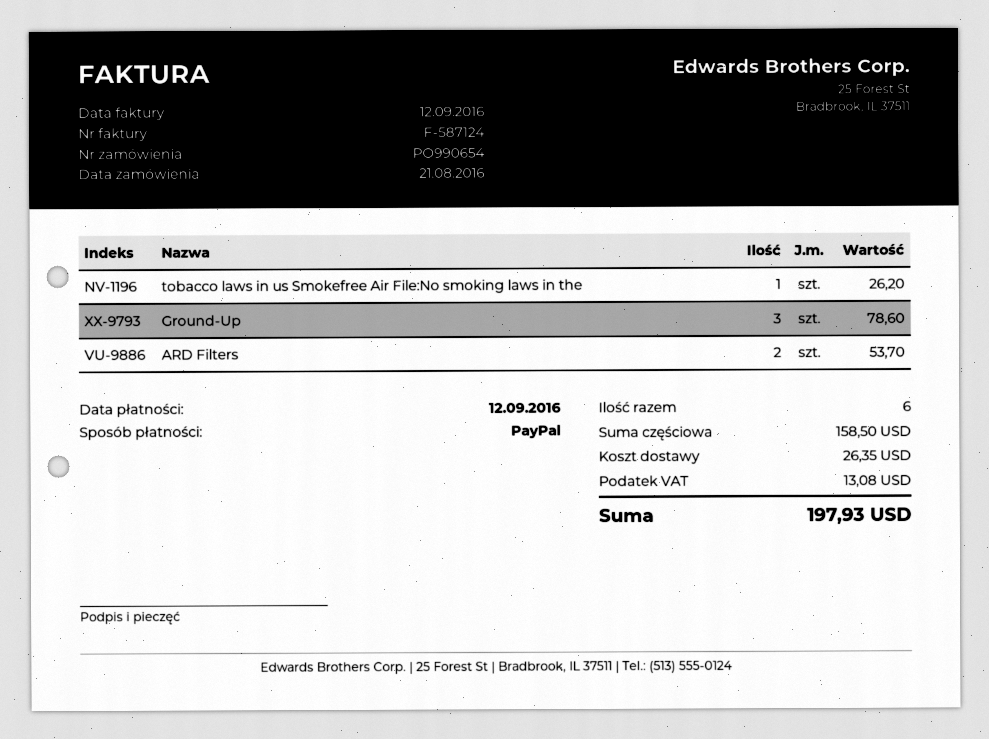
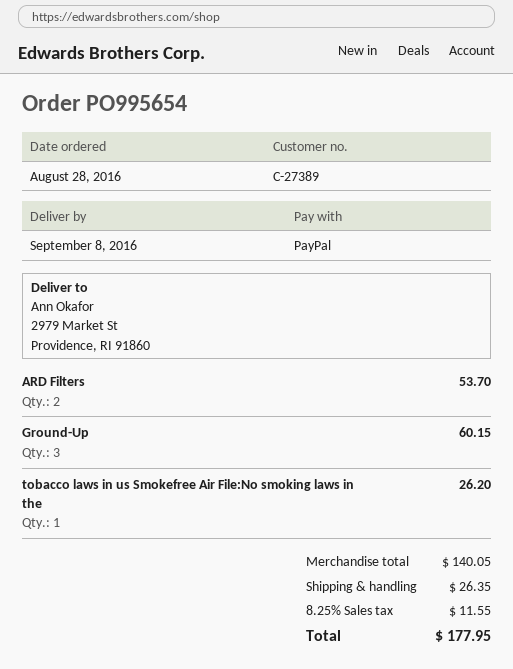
order number: PO990654 -> PO995654
order date: 2016-08-21 -> 2016-08-28
Ground-Up: 3 for 78.60 -> 3 for 60.15
subtotal: 158.50 -> 140.05
tax: 13.08 -> 11.55
total: 197.93 -> 177.95

